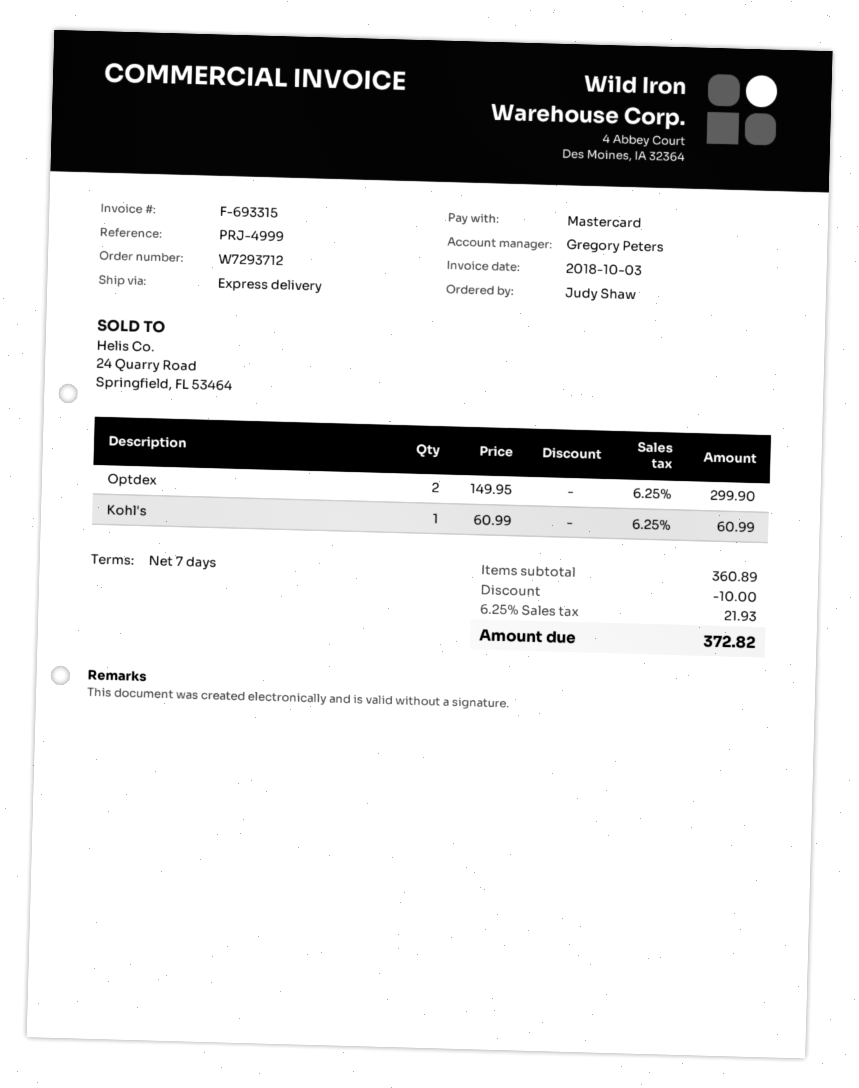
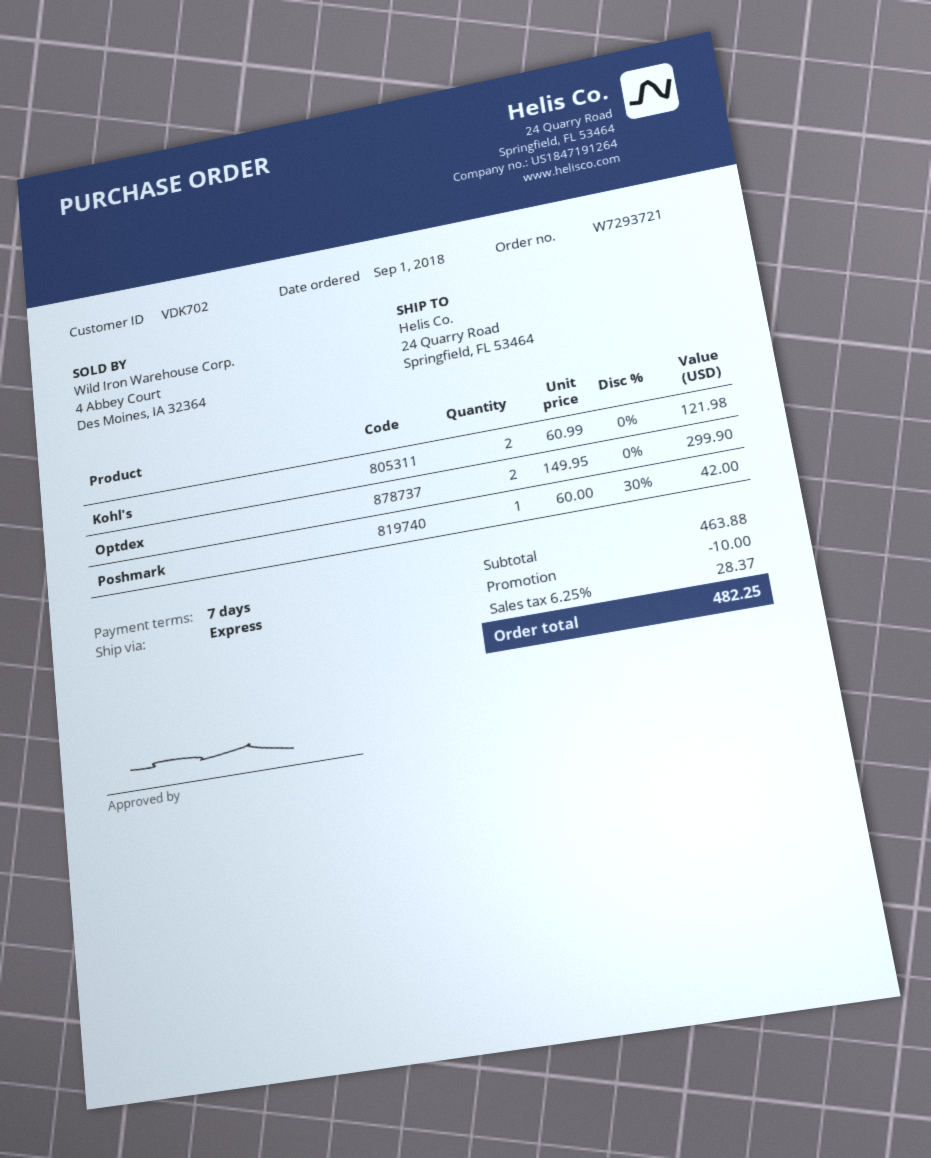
order number: W7293712 -> W7293721
Kohl's: 1 x 60.99 = 60.99 -> 2 x 60.99 = 121.98
Poshmark: none -> 1 x 60.00 - 30% = 42.00
subtotal: 360.89 -> 463.88
tax: 6.25% = 21.93 -> 6.25% = 28.37
total: 372.82 -> 482.25

